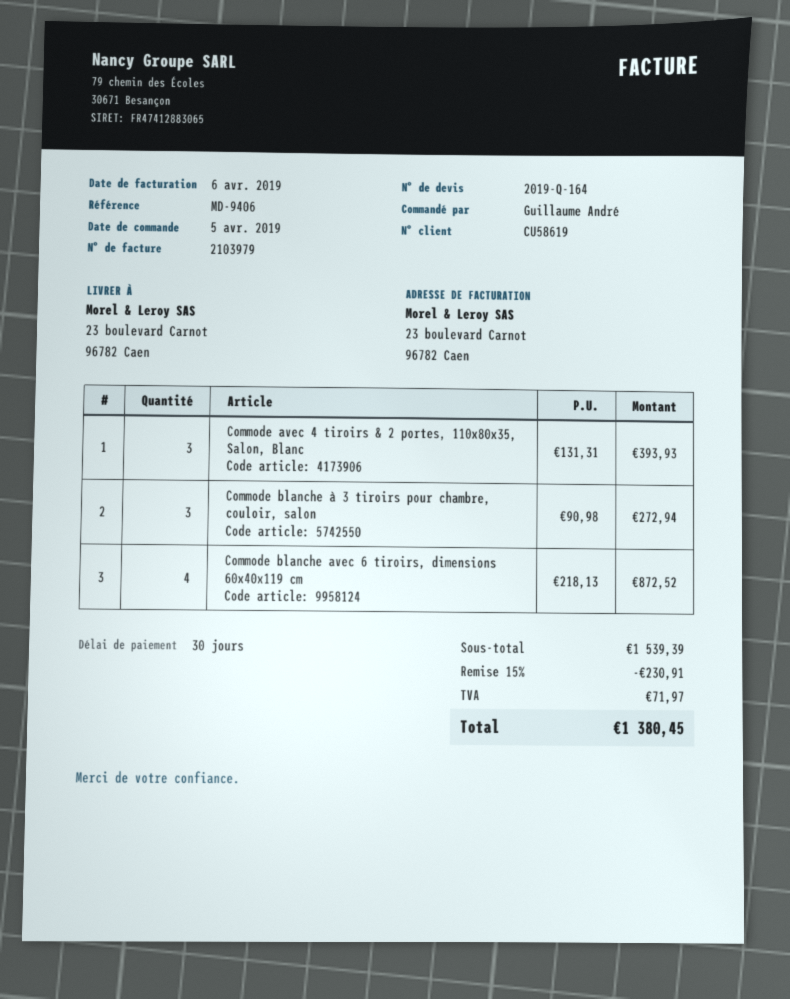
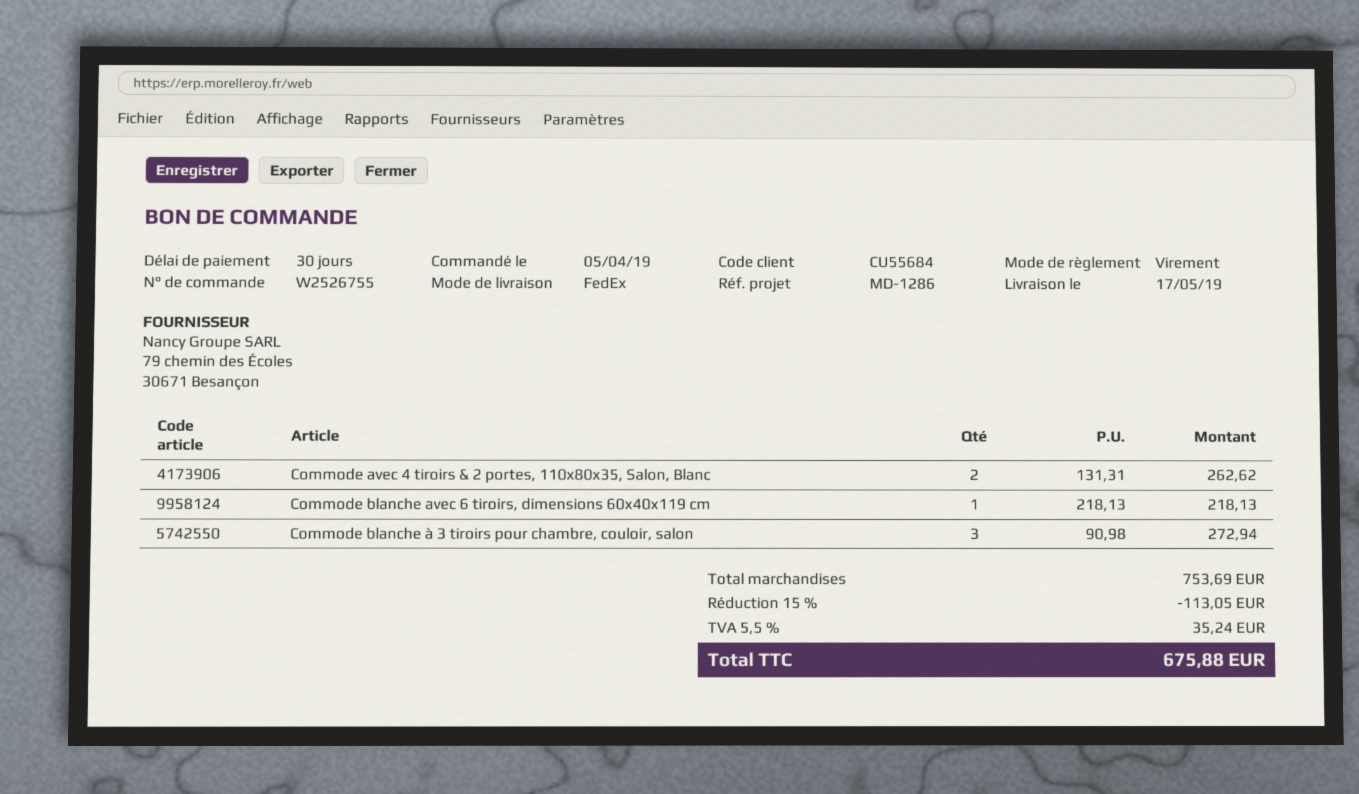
customer number: CU58619 -> CU55684
reference: MD-9406 -> MD-1286
Commode avec 4 tiroirs & 2 portes, 110x80x35, Salon, Blanc: 3 x 131.31 = 393.93 -> 2 x 131.31 = 262.62
Commode blanche avec 6 tiroirs, dimensions 60x40x119 cm: 4 x 218.13 = 872.52 -> 1 x 218.13 = 218.13
subtotal: 1539.39 -> 753.69
discount: 15% = 230.91 -> 15% = 113.05
tax: 71.97 -> 35.24
total: 1380.45 -> 675.88

